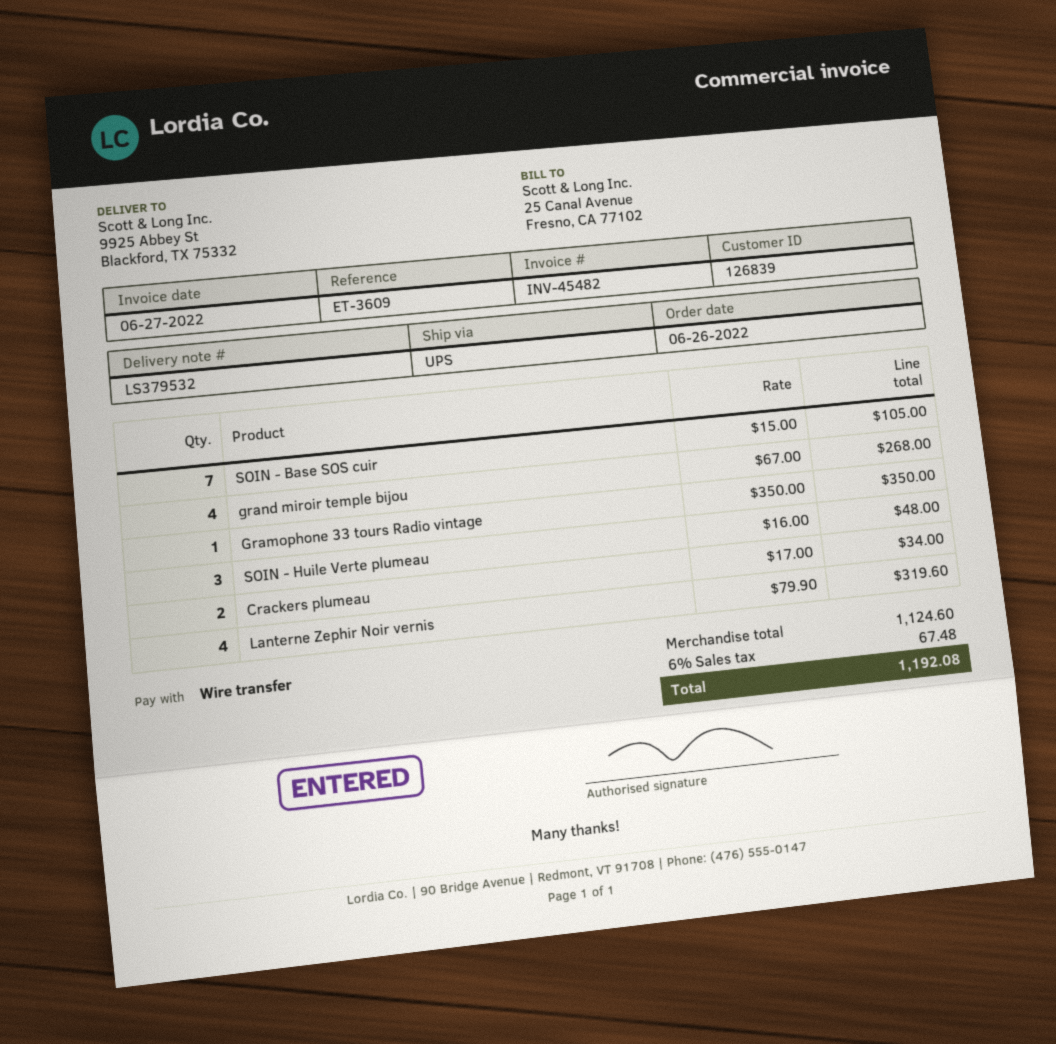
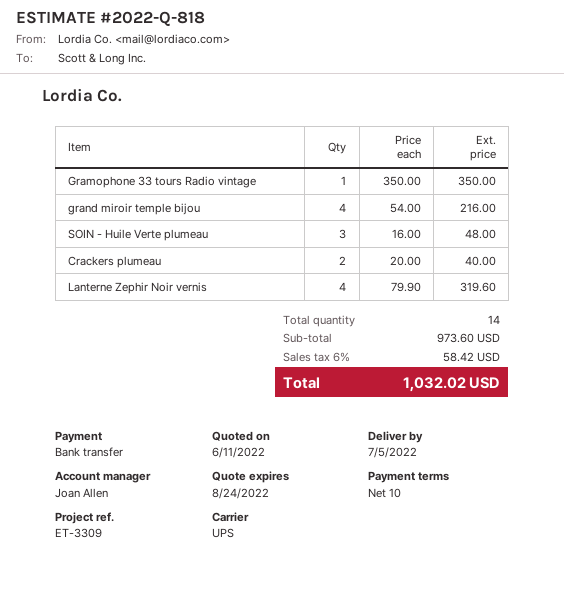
reference: ET-3609 -> ET-3309
SOIN - Base SOS cuir: 7 x 15.00 = 105.00 -> none
grand miroir temple bijou: 4 x 67.00 = 268.00 -> 4 x 54.00 = 216.00
Crackers plumeau: 2 x 17.00 = 34.00 -> 2 x 20.00 = 40.00
subtotal: 1124.60 -> 973.60
tax: 6% = 67.48 -> 6% = 58.42
total: 1192.08 -> 1032.02

